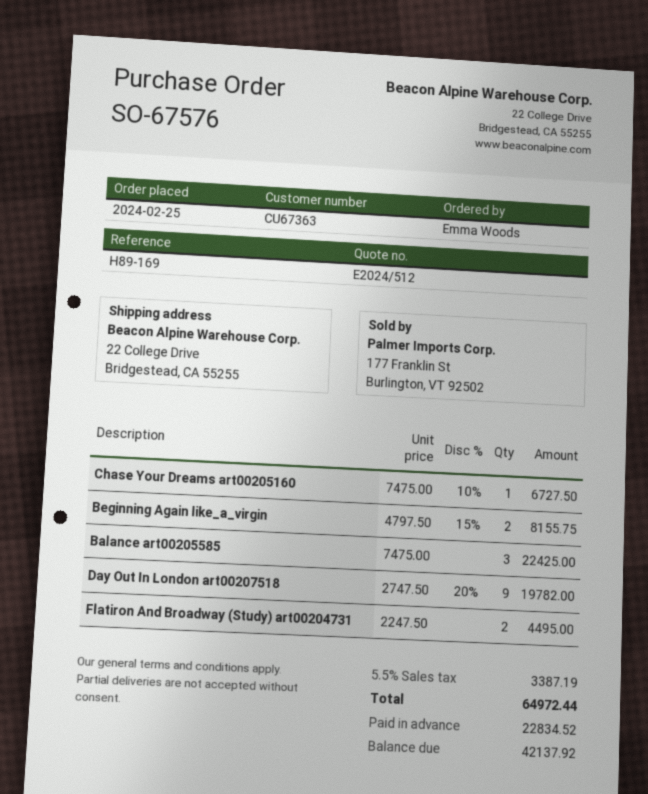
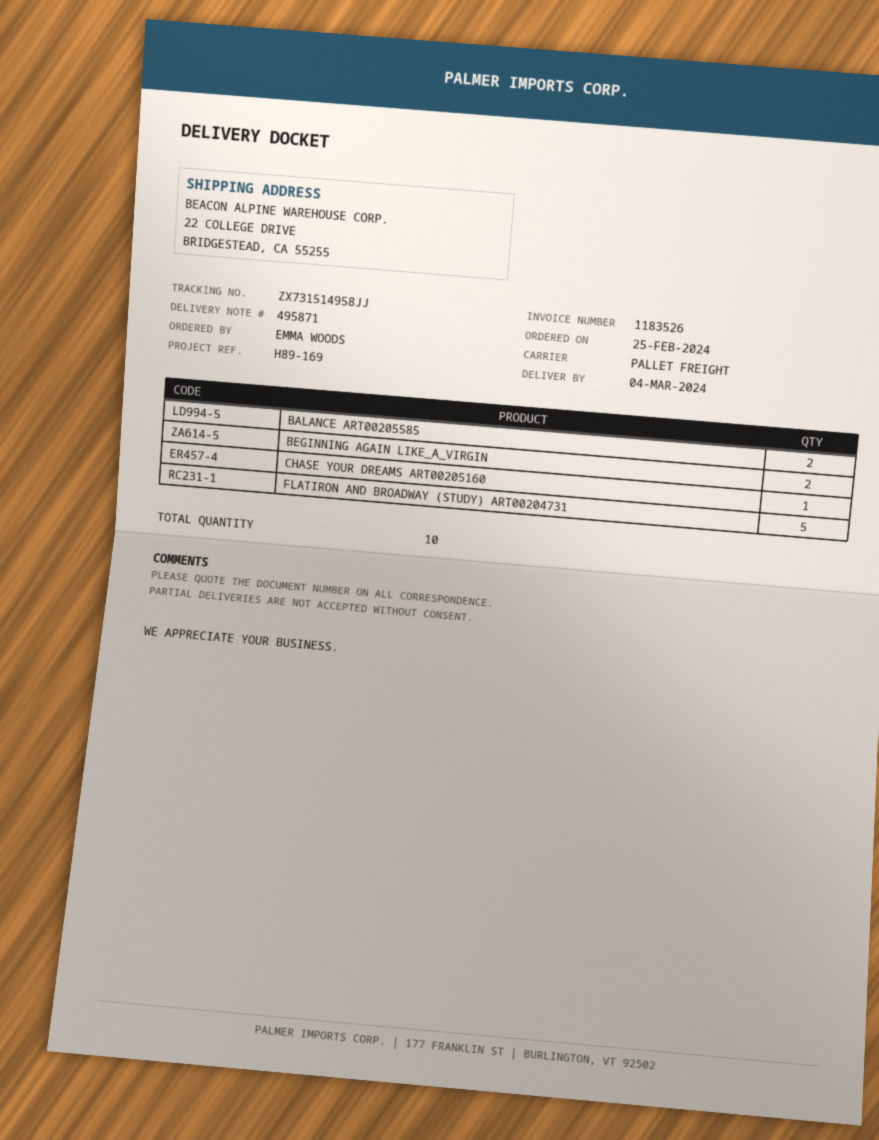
Balance art00205585: 3 -> 2
Day Out In London art00207518: 9 -> none
Flatiron And Broadway (Study) art00204731: 2 -> 5

